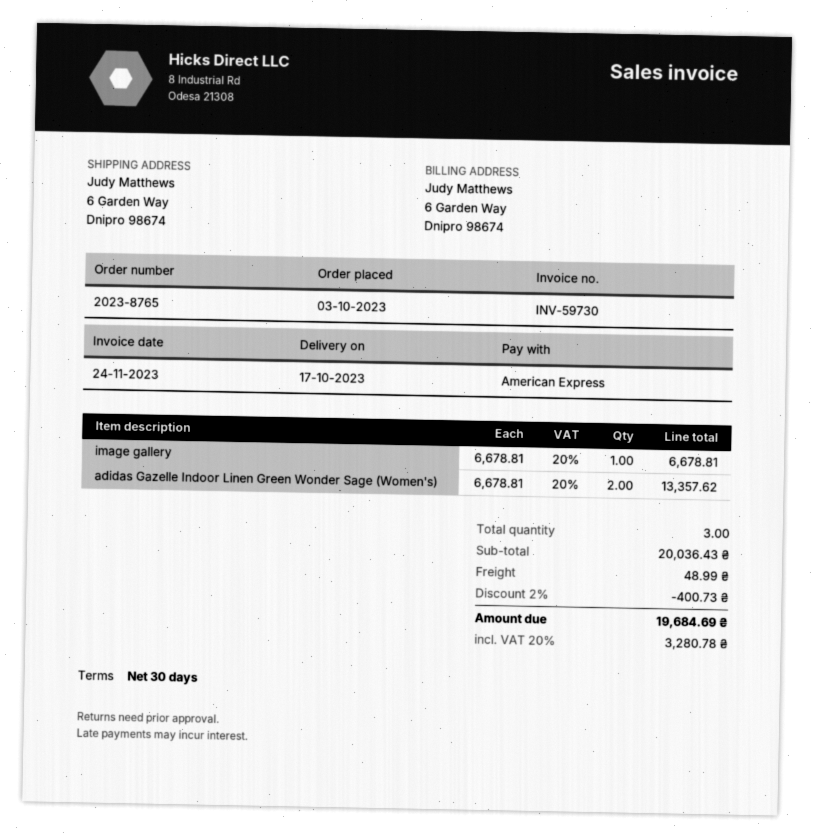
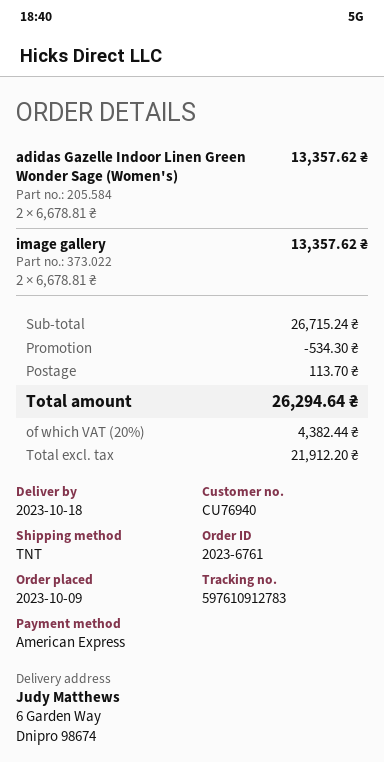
order number: 2023-8765 -> 2023-6761
order date: 2023-10-03 -> 2023-10-09
delivery date: 2023-10-17 -> 2023-10-18
image gallery: 1 x 6678.81 = 6678.81 -> 2 x 6678.81 = 13357.62
subtotal: 20036.43 -> 26715.24
discount: 400.73 -> 534.30
shipping: 48.99 -> 113.70
tax: 20% = 3280.78 -> 20% = 4382.44
total: 19684.69 -> 26294.64

